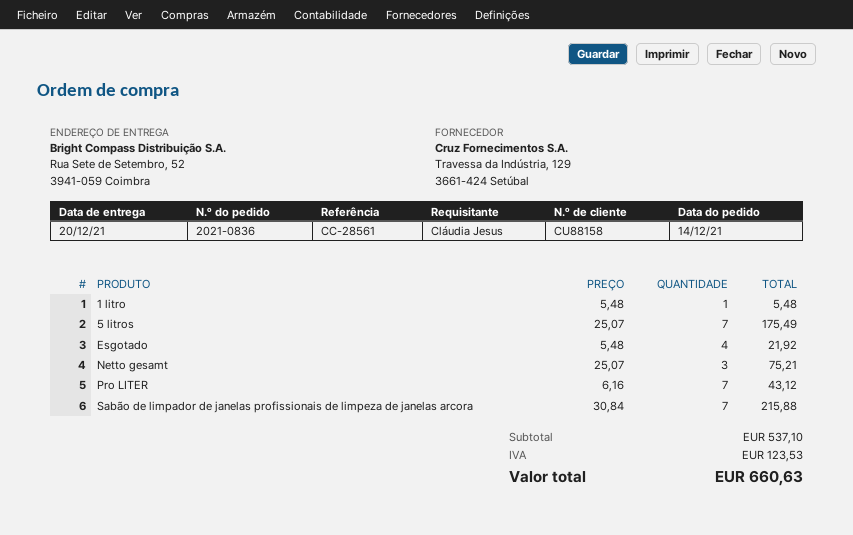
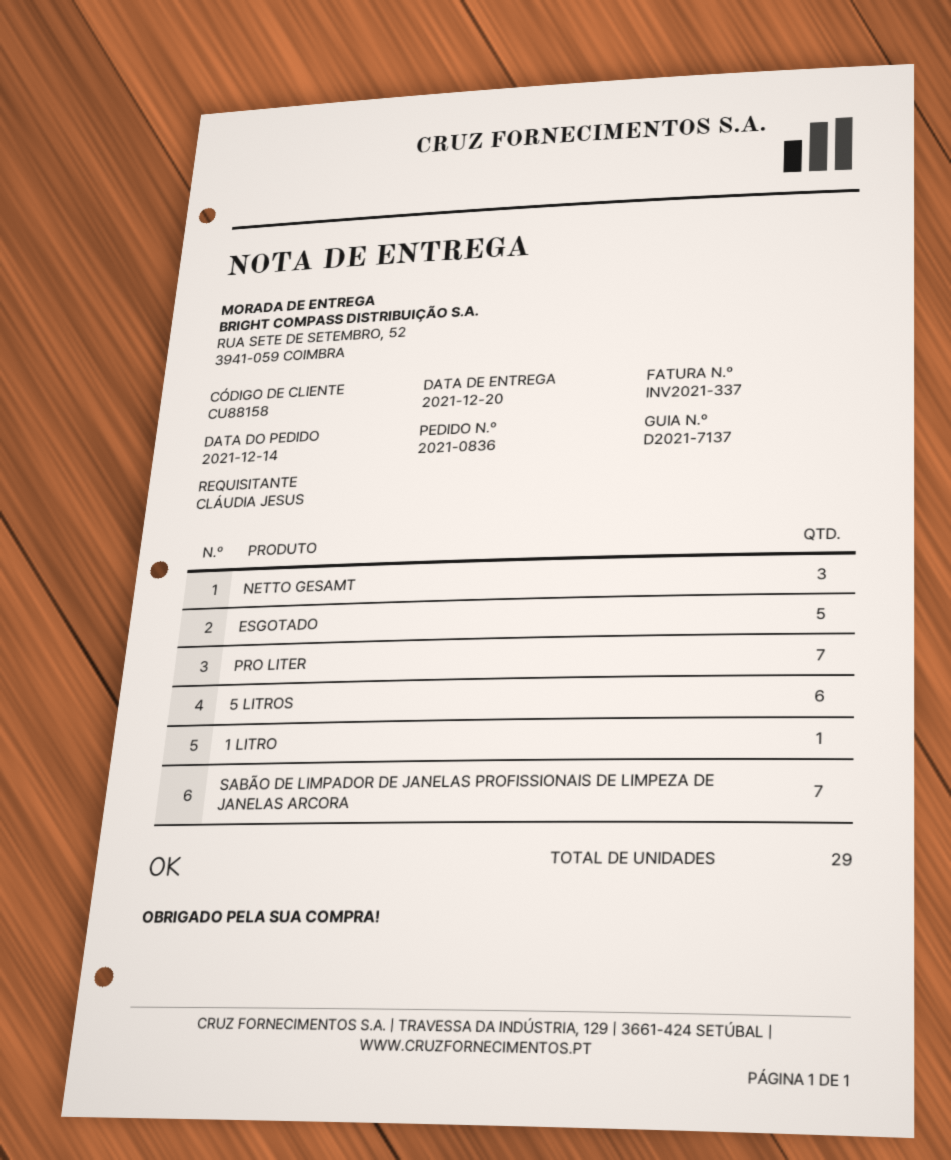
5 litros: 7 -> 6
Esgotado: 4 -> 5

